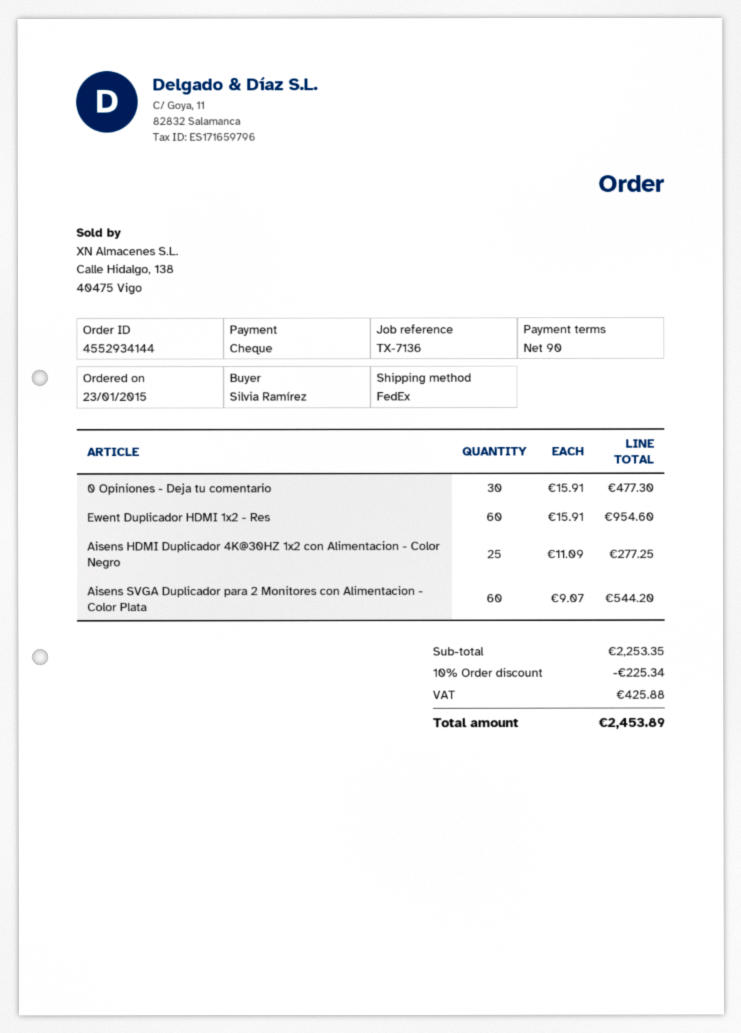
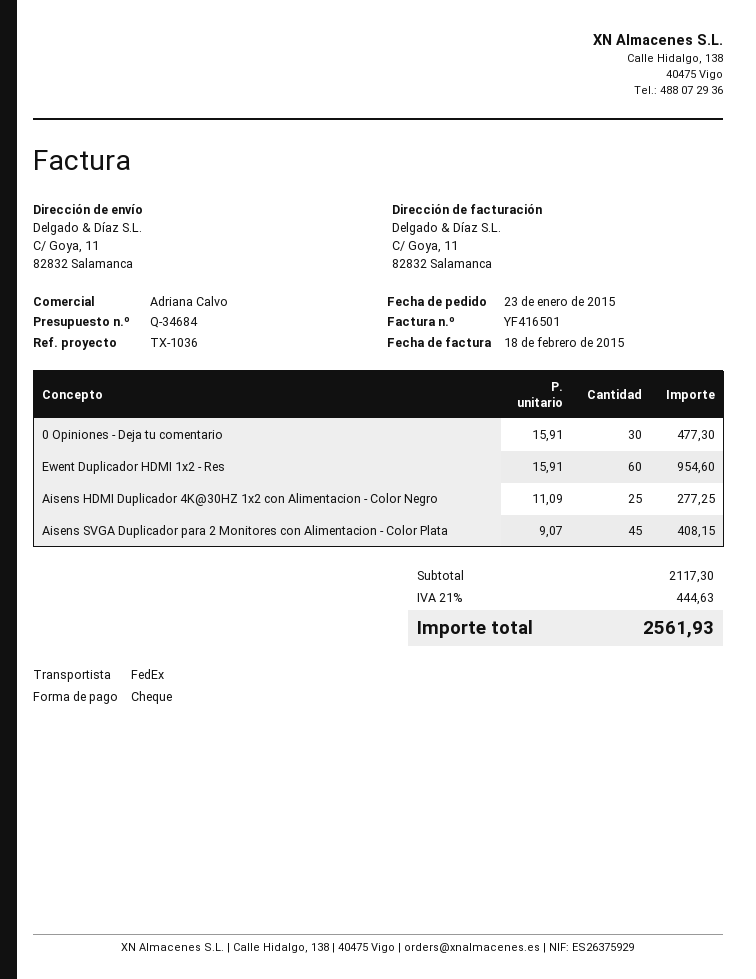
reference: TX-7136 -> TX-1036
Aisens SVGA Duplicador para 2 Monitores con Alimentacion - Color Plata: 60 x 9.07 = 544.20 -> 45 x 9.07 = 408.15
subtotal: 2253.35 -> 2117.30
discount: 10% = 225.34 -> none
tax: 425.88 -> 444.63
total: 2453.89 -> 2561.93

